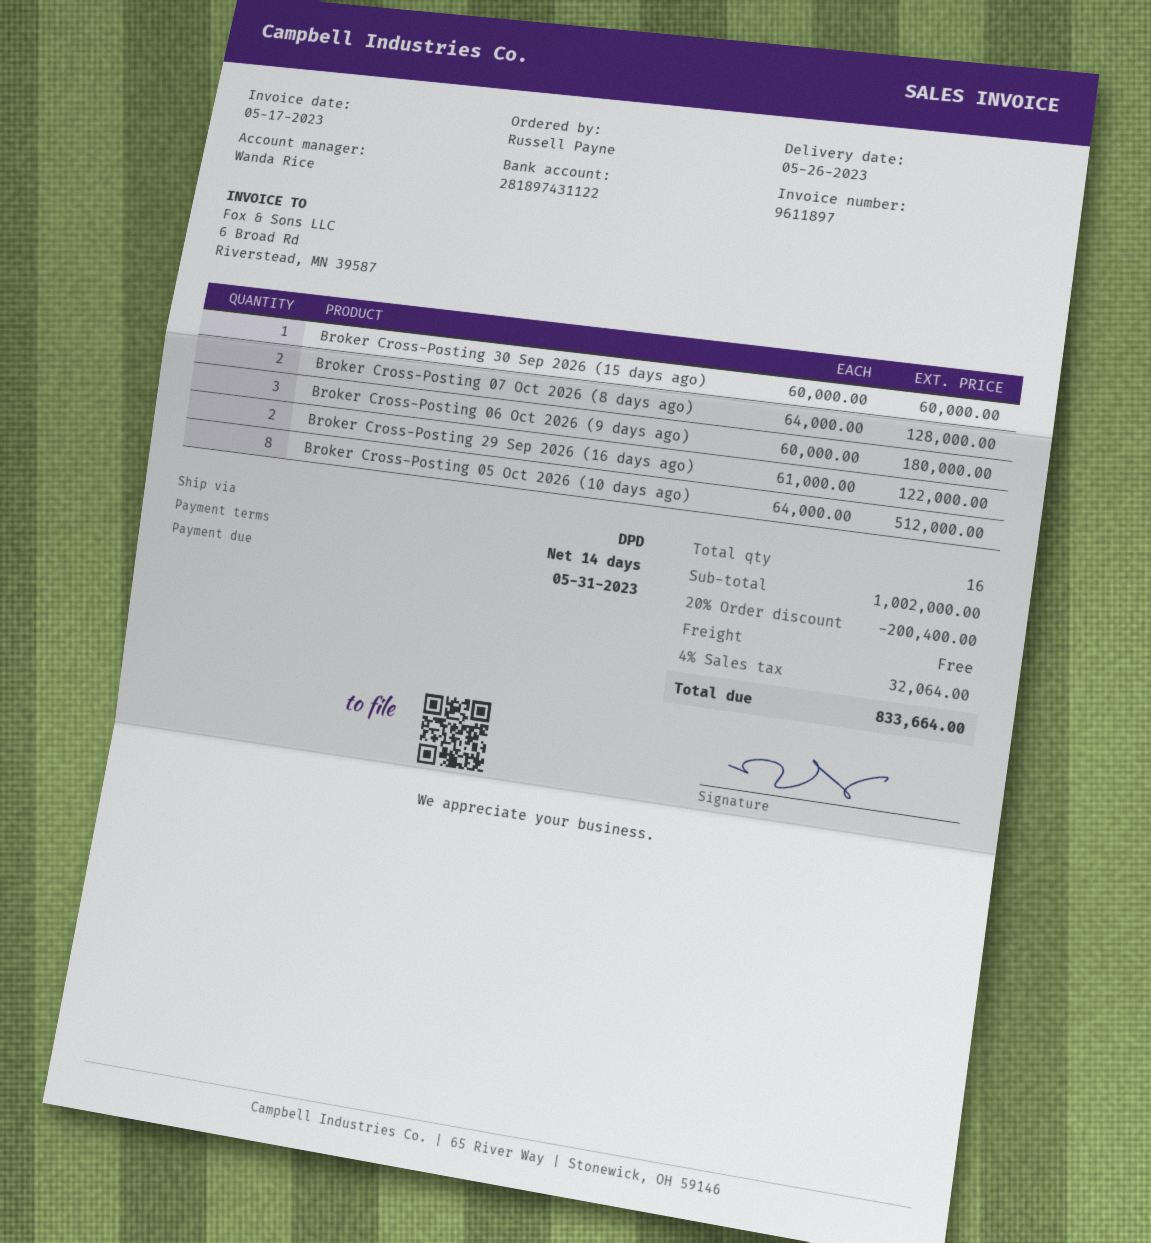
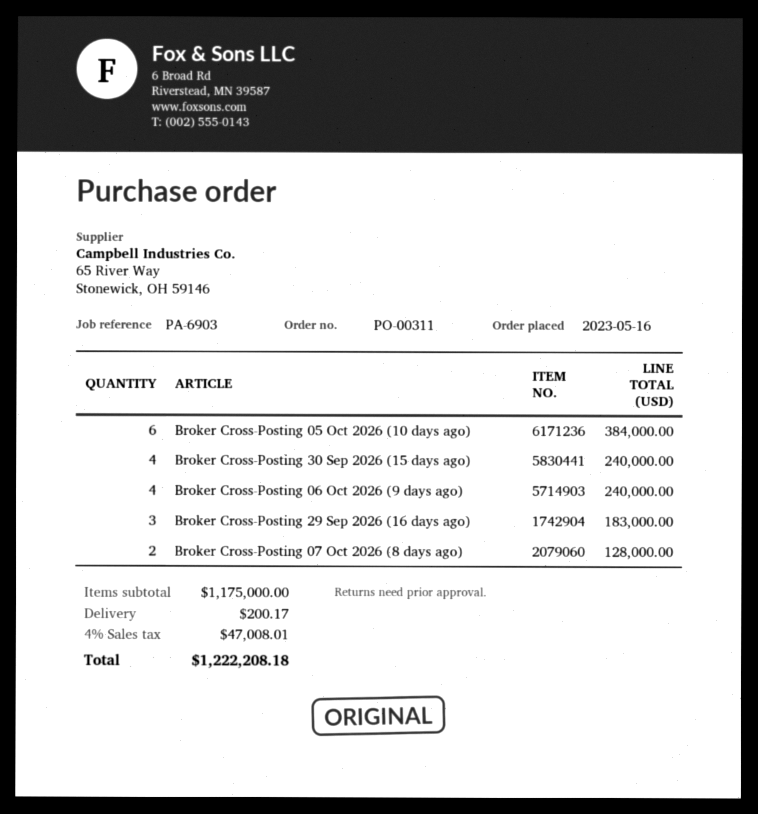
Broker Cross-Posting 30 Sep 2026 (15 days ago): 1 for 60000.00 -> 4 for 240000.00
Broker Cross-Posting 06 Oct 2026 (9 days ago): 3 for 180000.00 -> 4 for 240000.00
Broker Cross-Posting 29 Sep 2026 (16 days ago): 2 for 122000.00 -> 3 for 183000.00
Broker Cross-Posting 05 Oct 2026 (10 days ago): 8 for 512000.00 -> 6 for 384000.00
subtotal: 1002000.00 -> 1175000.00
discount: 20% = 200400.00 -> none
shipping: 0.00 -> 200.17
tax: 4% = 32064.00 -> 4% = 47008.01
total: 833664.00 -> 1222208.18

